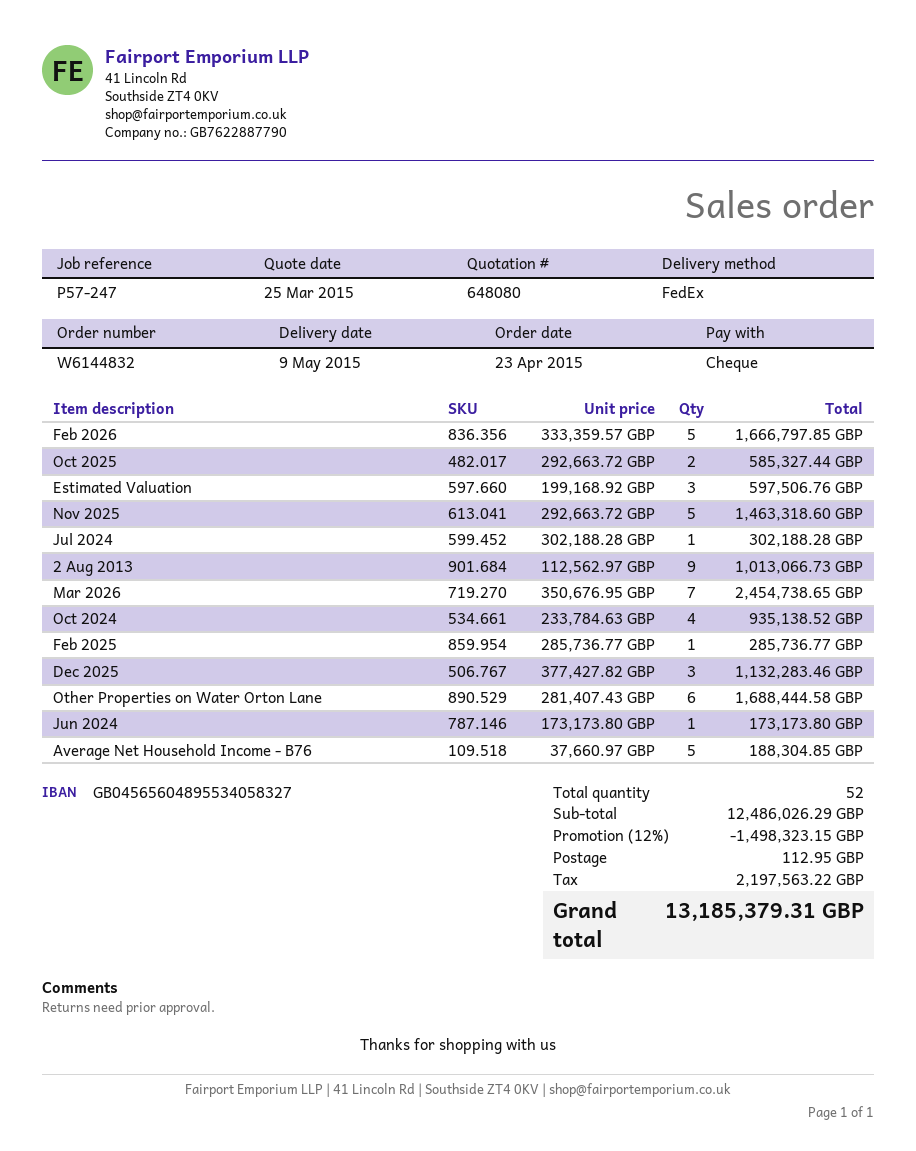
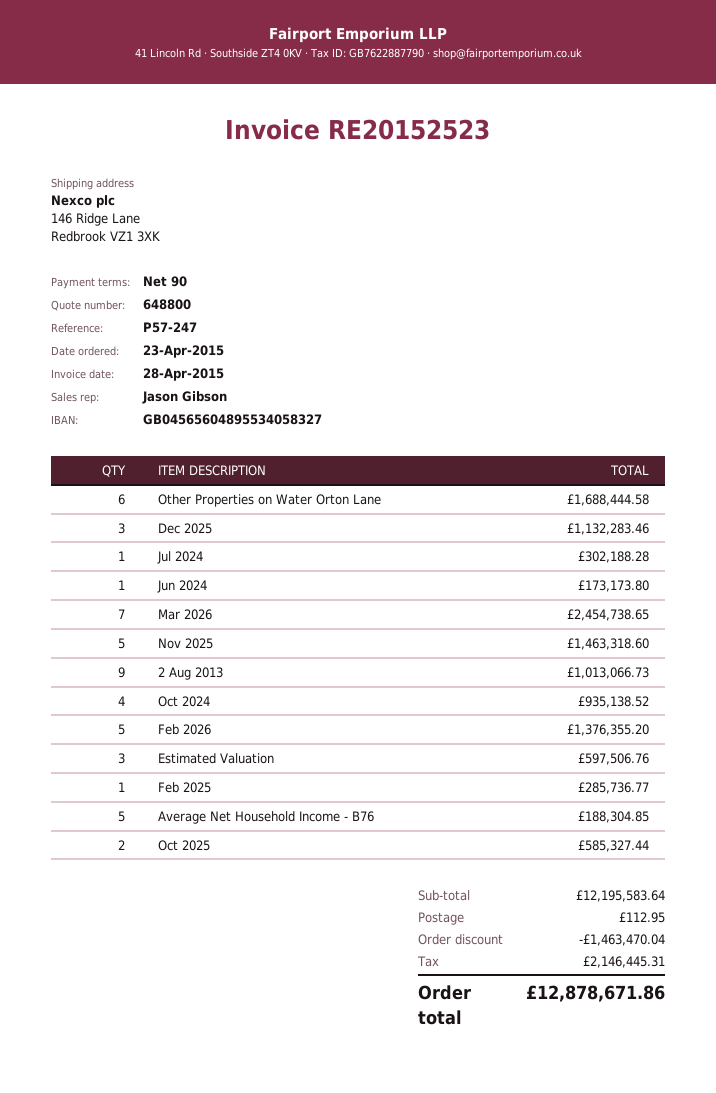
quote number: 648080 -> 648800
Feb 2026: 5 for 1666797.85 -> 5 for 1376355.20
subtotal: 12486026.29 -> 12195583.64
discount: 1498323.15 -> 1463470.04
tax: 2197563.22 -> 2146445.31
total: 13185379.31 -> 12878671.86

